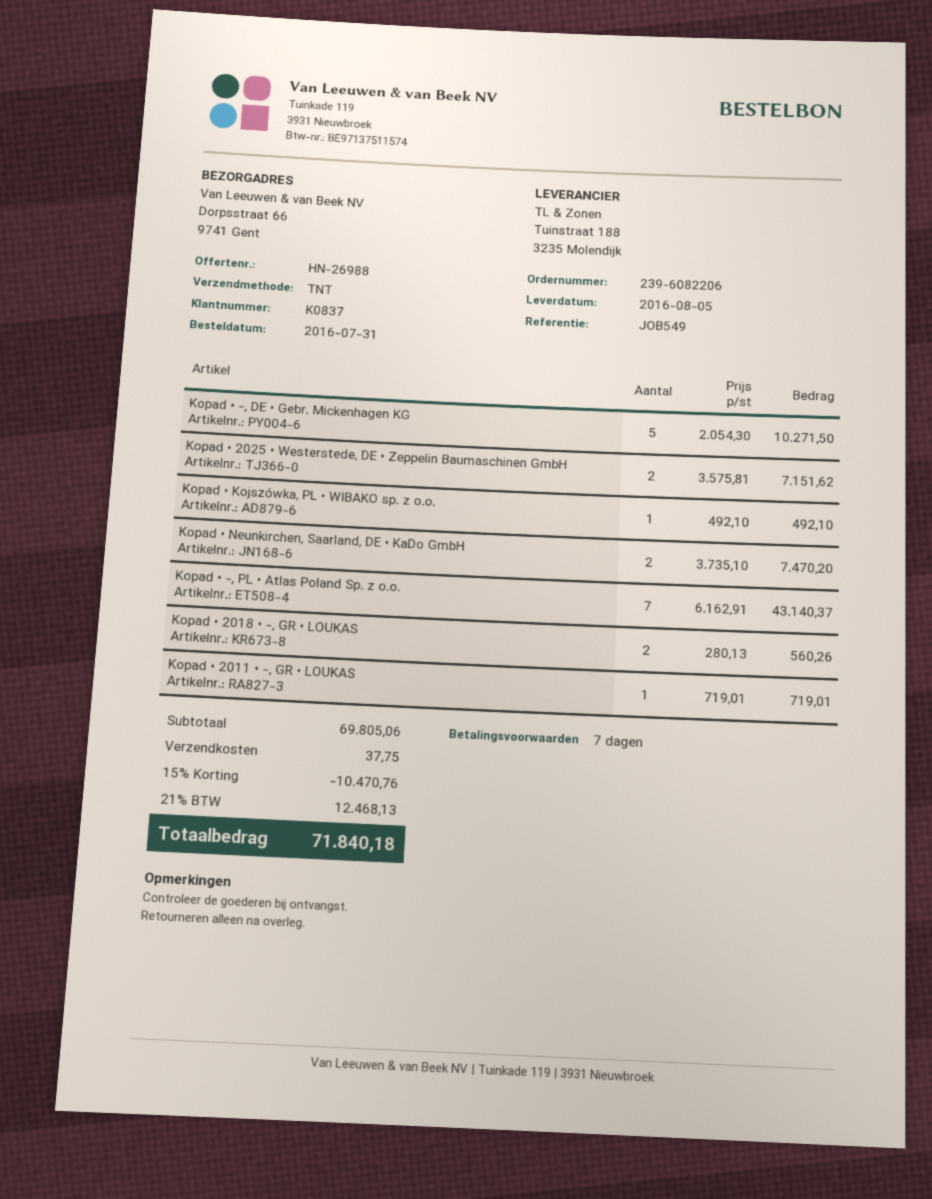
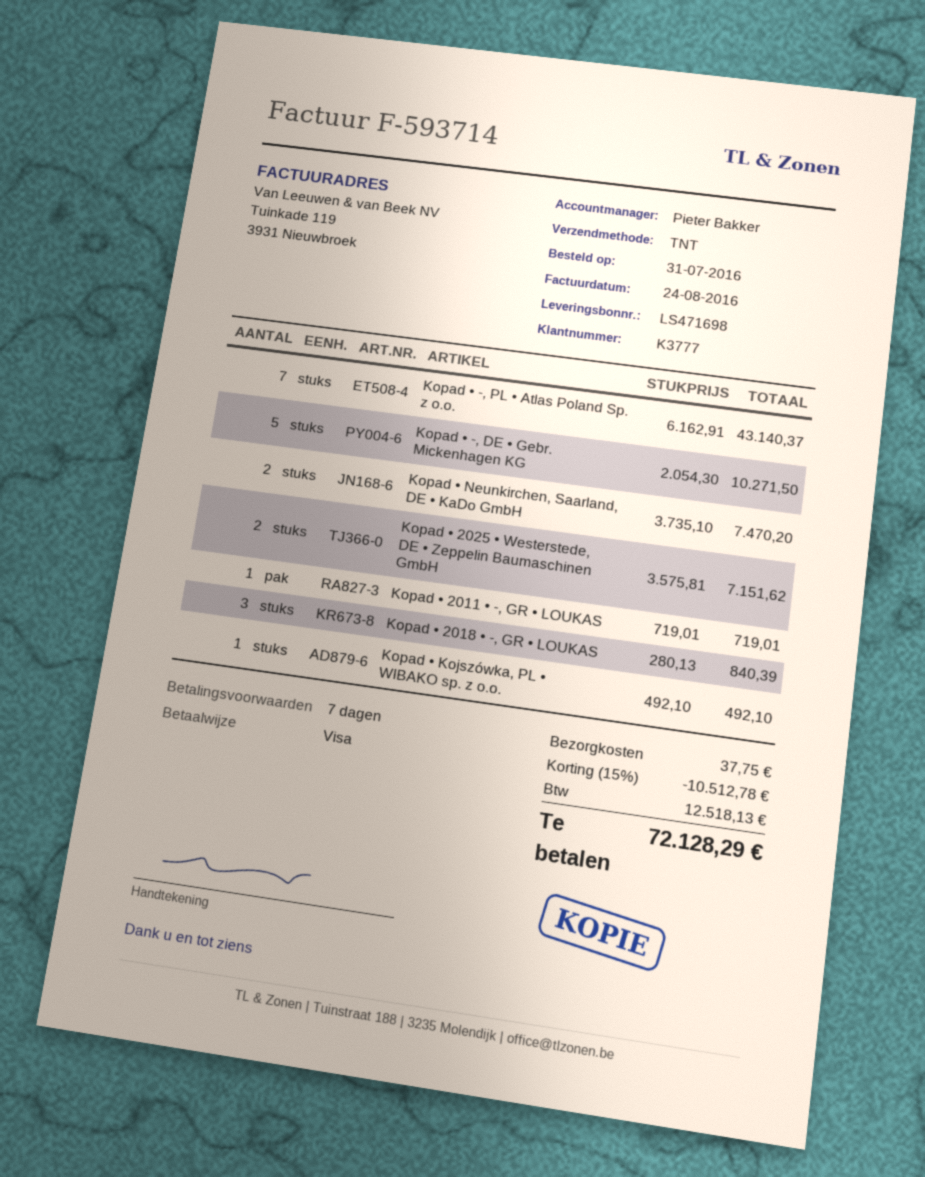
customer number: K0837 -> K3777
Kopad • 2018 • -, GR • LOUKAS: 2 x 280.13 = 560.26 -> 3 x 280.13 = 840.39
discount: 15% = 10470.76 -> 15% = 10512.78
tax: 12468.13 -> 12518.13
total: 71840.18 -> 72128.29

